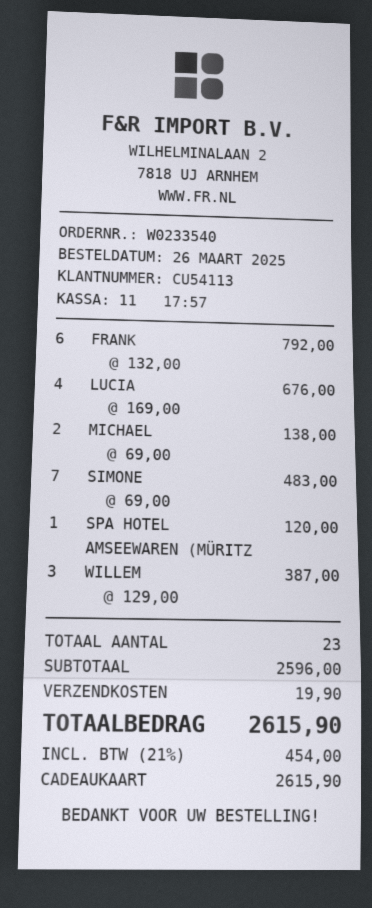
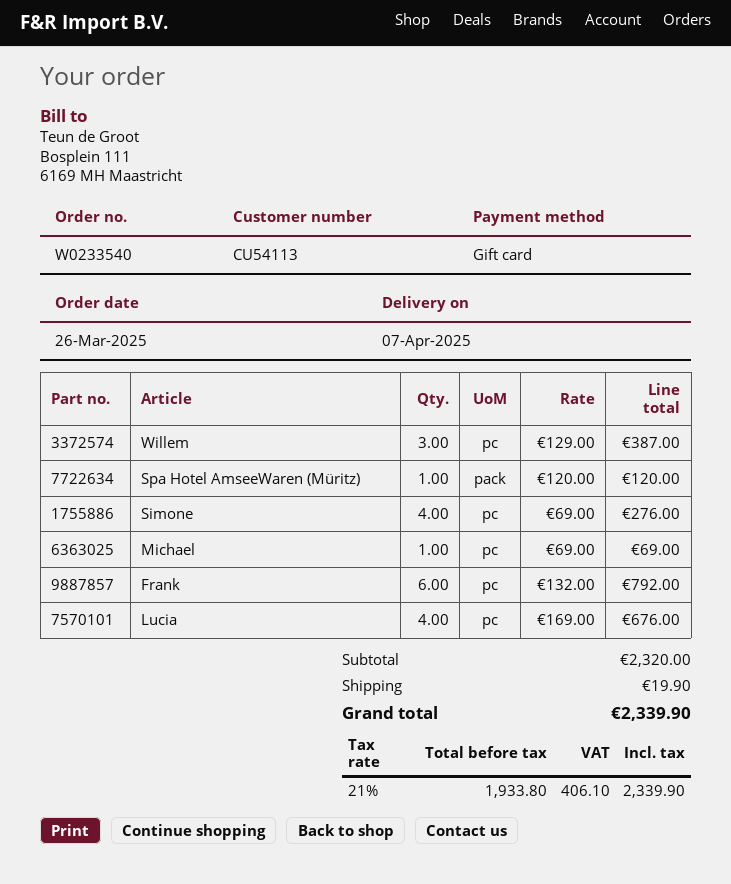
MICHAEL: 2 x 69.00 = 138.00 -> 1 x 69.00 = 69.00
SIMONE: 7 x 69.00 = 483.00 -> 4 x 69.00 = 276.00
subtotal: 2596.00 -> 2320.00
tax: 21% = 454.00 -> 21% = 406.10
total: 2615.90 -> 2339.90

